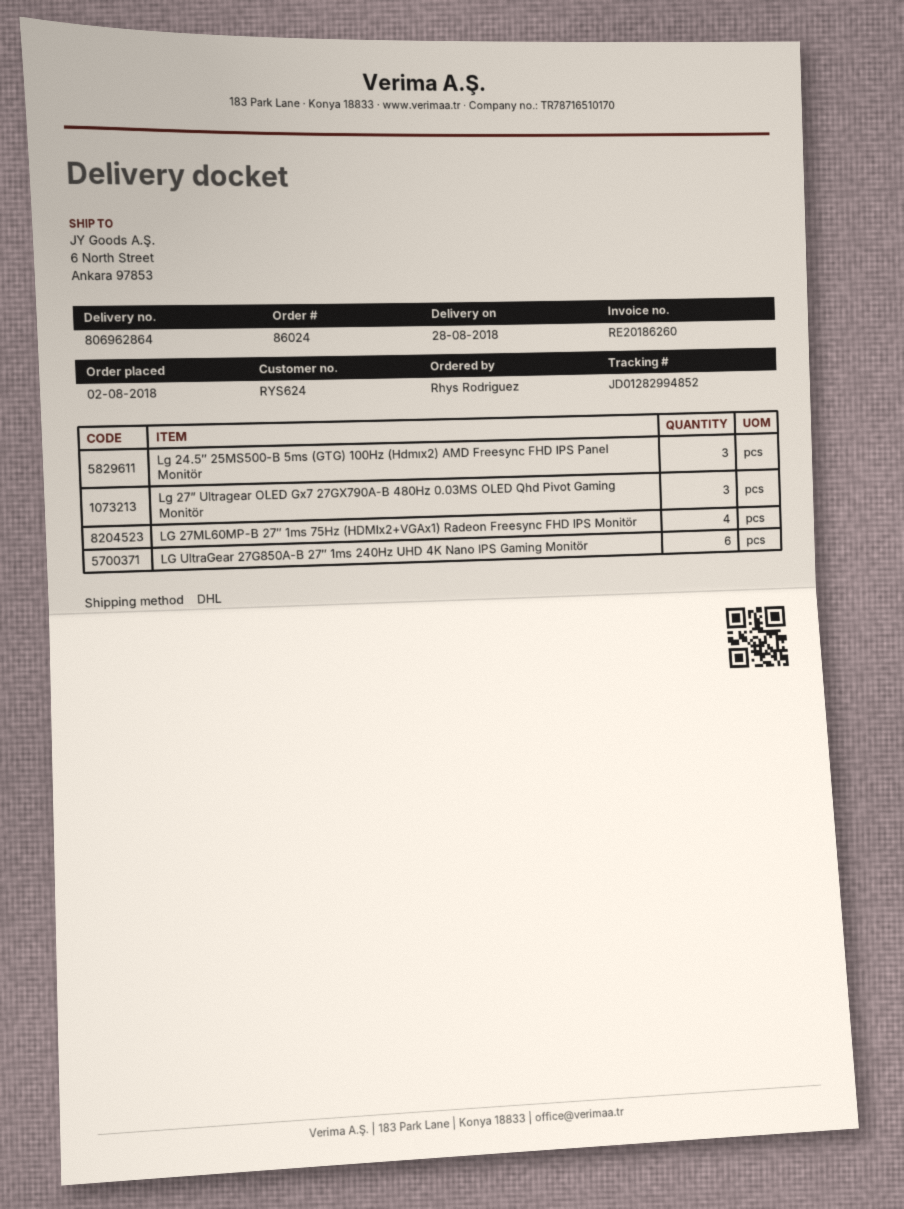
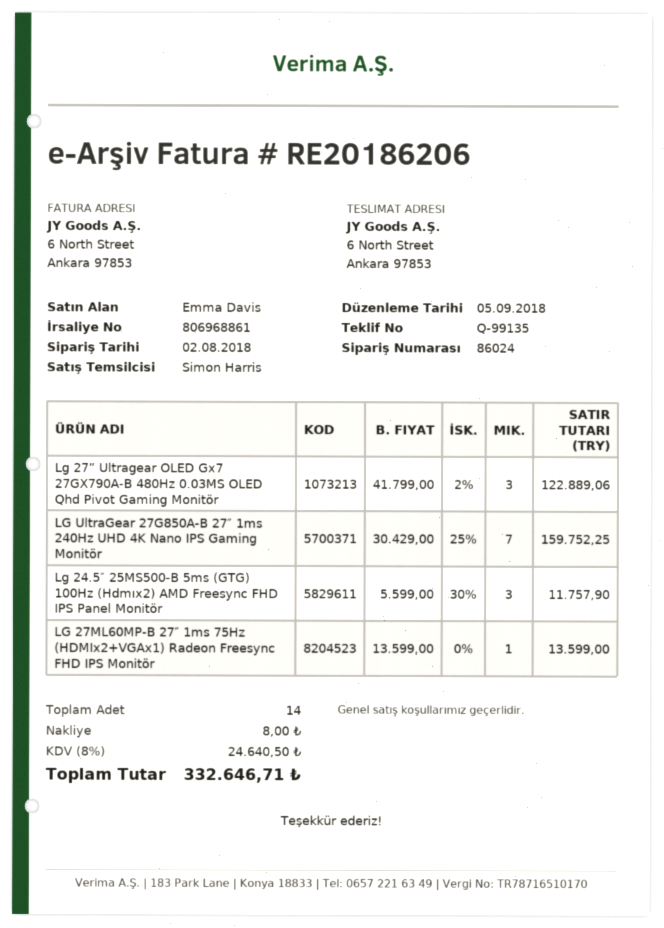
delivery note number: 806962864 -> 806968861
invoice number: RE20186260 -> RE20186206
ordered by: Rhys Rodriguez -> Emma Davis
LG 27ML60MP-B 27″ 1ms 75Hz (HDMIx2+VGAx1) Radeon Freesync FHD IPS Monitör: 4 -> 1
LG UltraGear 27G850A-B 27″ 1ms 240Hz UHD 4K Nano IPS Gaming Monitör: 6 -> 7

